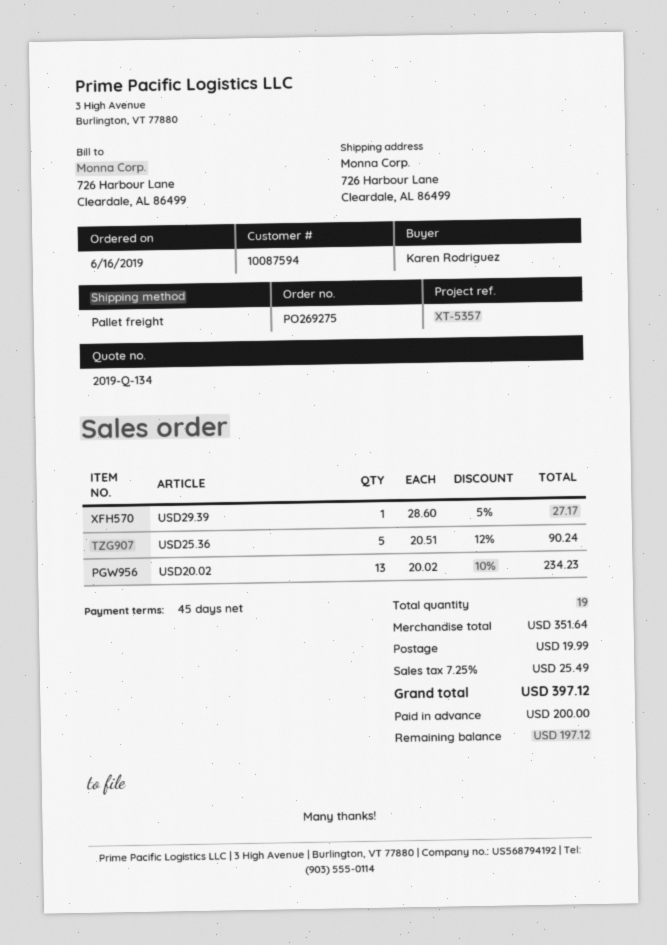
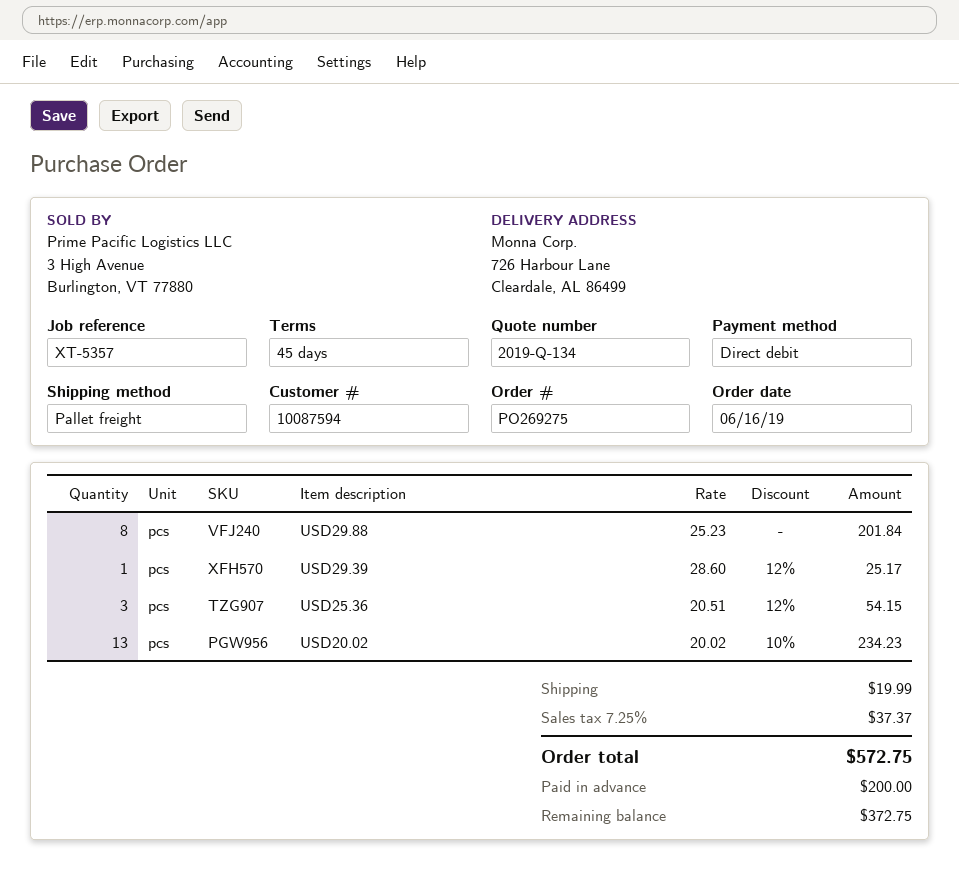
USD29.39: 1 x 28.60 - 5% = 27.17 -> 1 x 28.60 - 12% = 25.17
USD25.36: 5 x 20.51 - 12% = 90.24 -> 3 x 20.51 - 12% = 54.15
USD29.88: none -> 8 x 25.23 = 201.84
tax: 7.25% = 25.49 -> 7.25% = 37.37
total: 397.12 -> 572.75
balance: 197.12 -> 372.75

